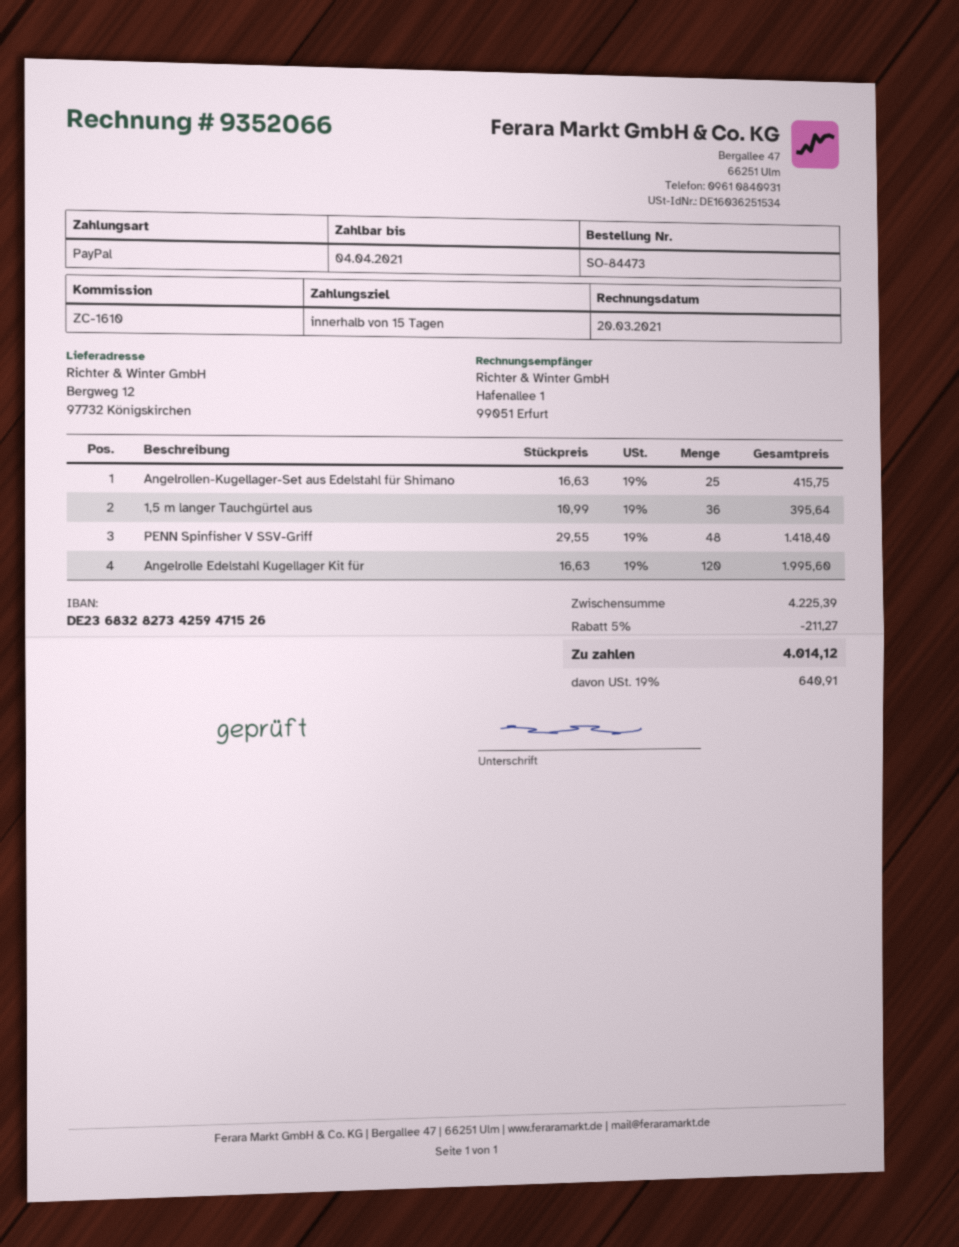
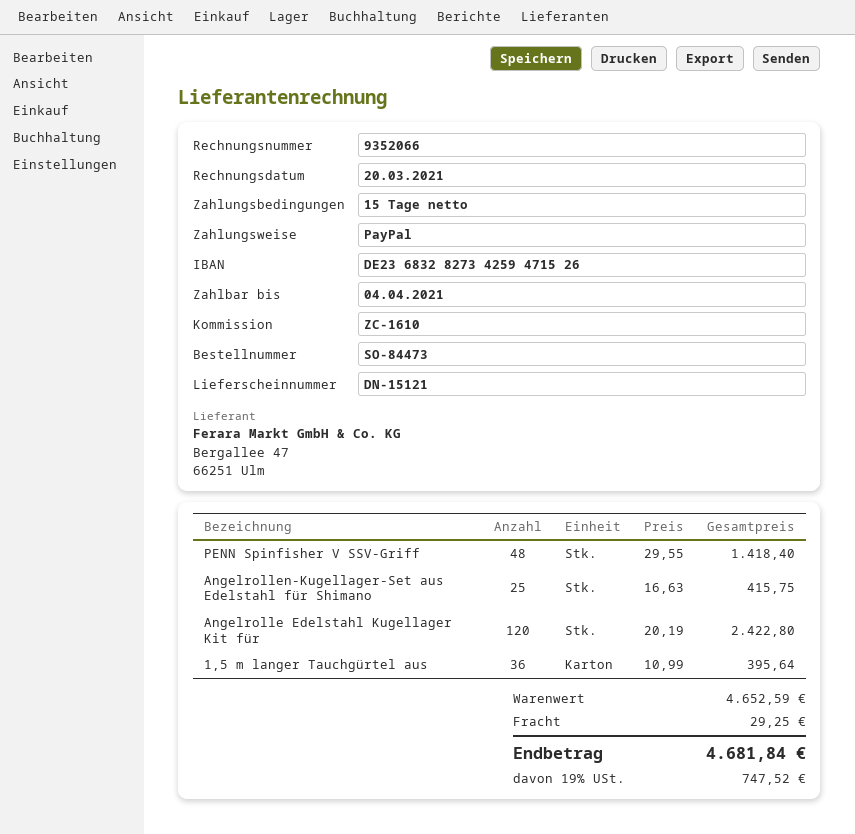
Angelrolle Edelstahl Kugellager Kit für: 120 x 16.63 = 1995.60 -> 120 x 20.19 = 2422.80
subtotal: 4225.39 -> 4652.59
discount: 5% = 211.27 -> none
shipping: none -> 29.25
tax: 19% = 640.91 -> 19% = 747.52
total: 4014.12 -> 4681.84

